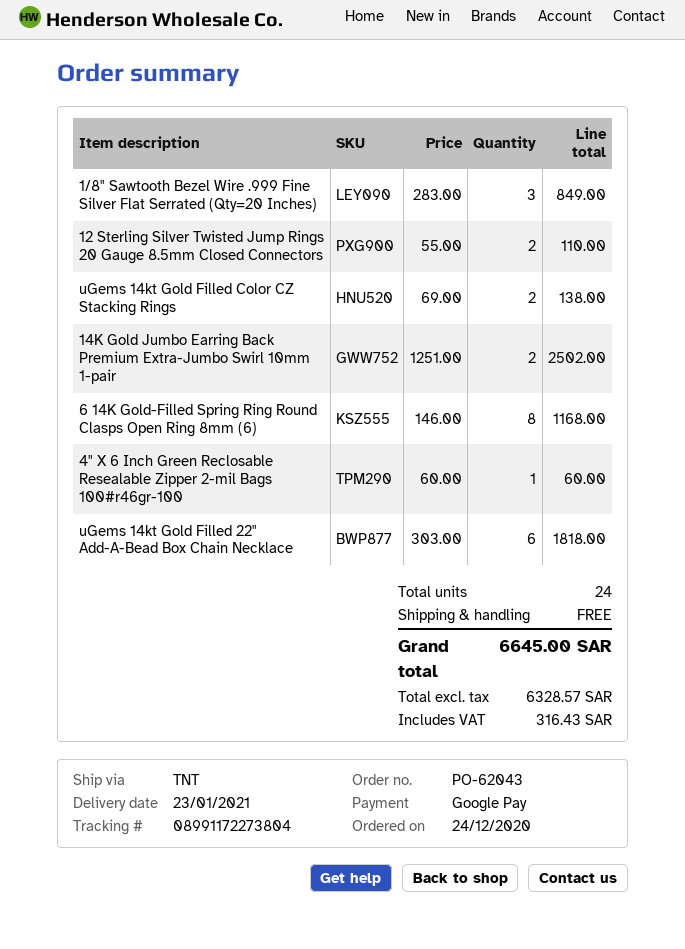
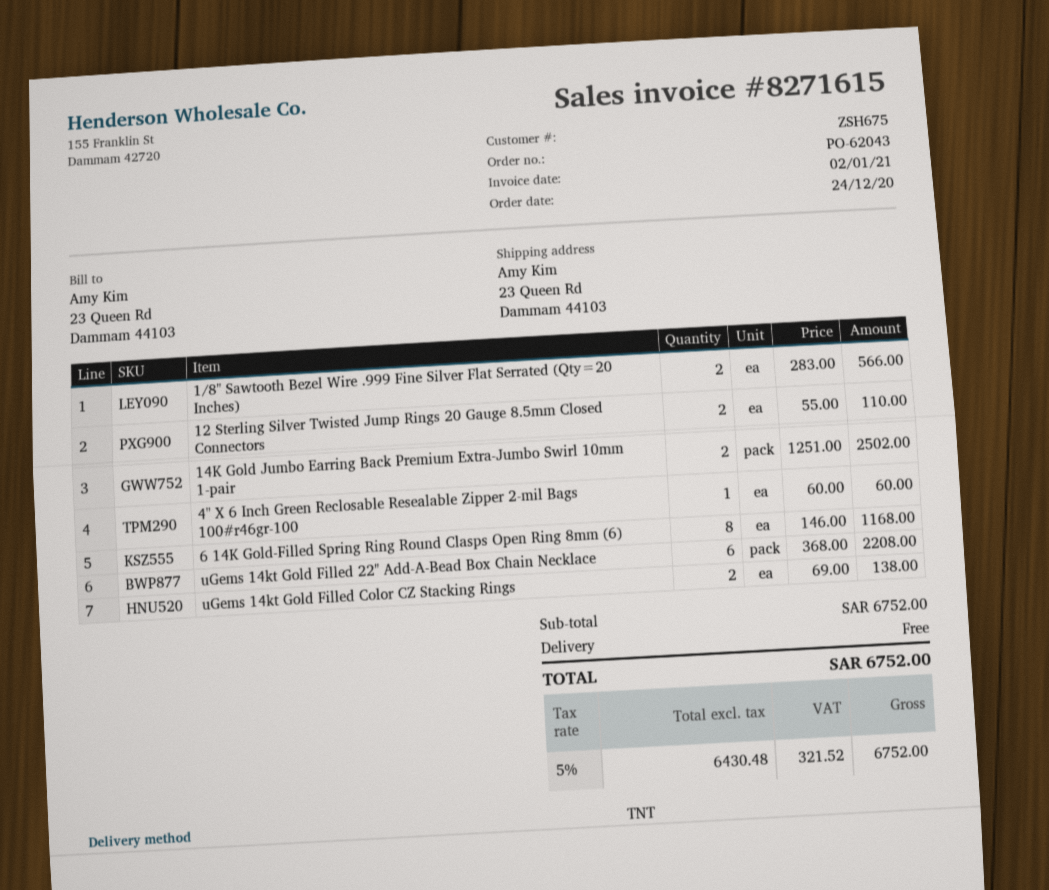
1/8" Sawtooth Bezel Wire .999 Fine Silver Flat Serrated (Qty=20 Inches): 3 x 283.00 = 849.00 -> 2 x 283.00 = 566.00
uGems 14kt Gold Filled 22" Add-A-Bead Box Chain Necklace: 6 x 303.00 = 1818.00 -> 6 x 368.00 = 2208.00
net: 6328.57 -> 6430.48
tax: 316.43 -> 321.52
total: 6645.00 -> 6752.00

